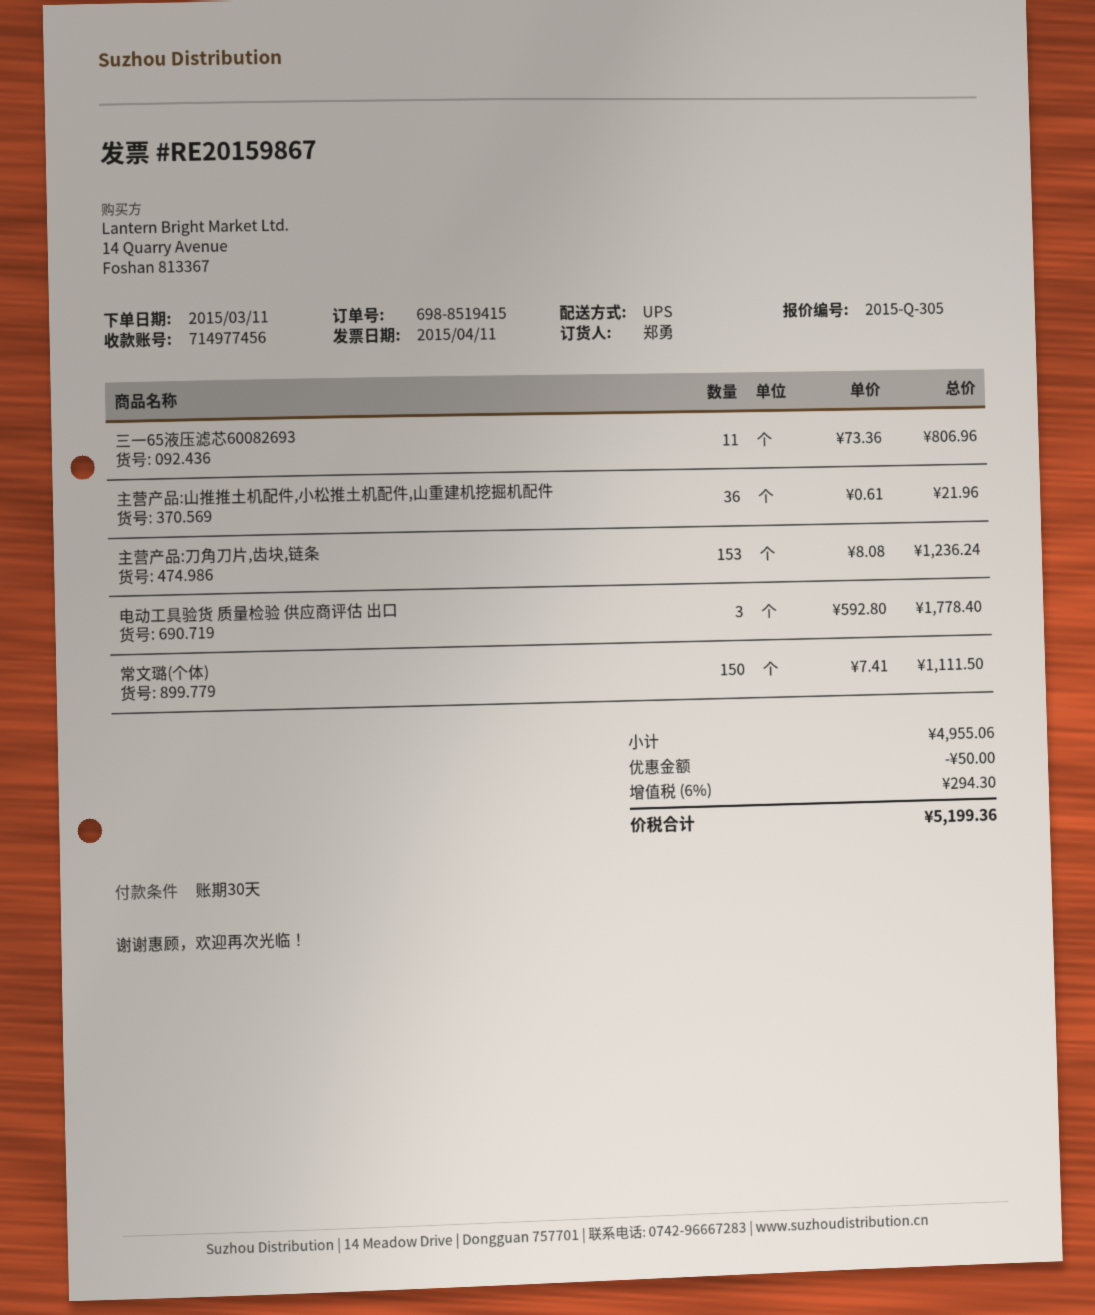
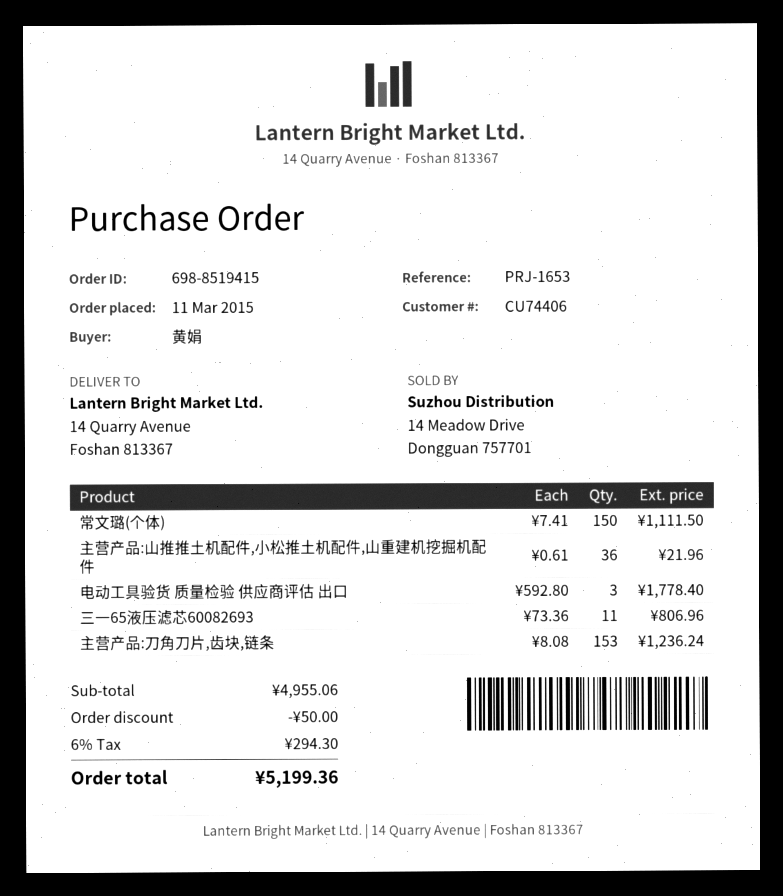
ordered by: 郑勇 -> 黄娟

